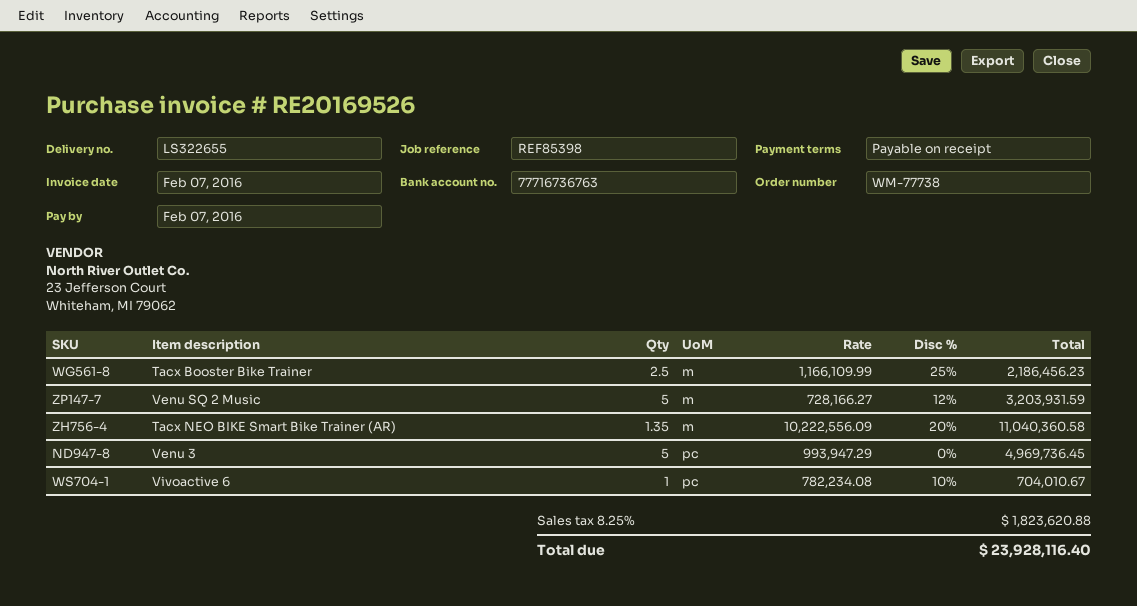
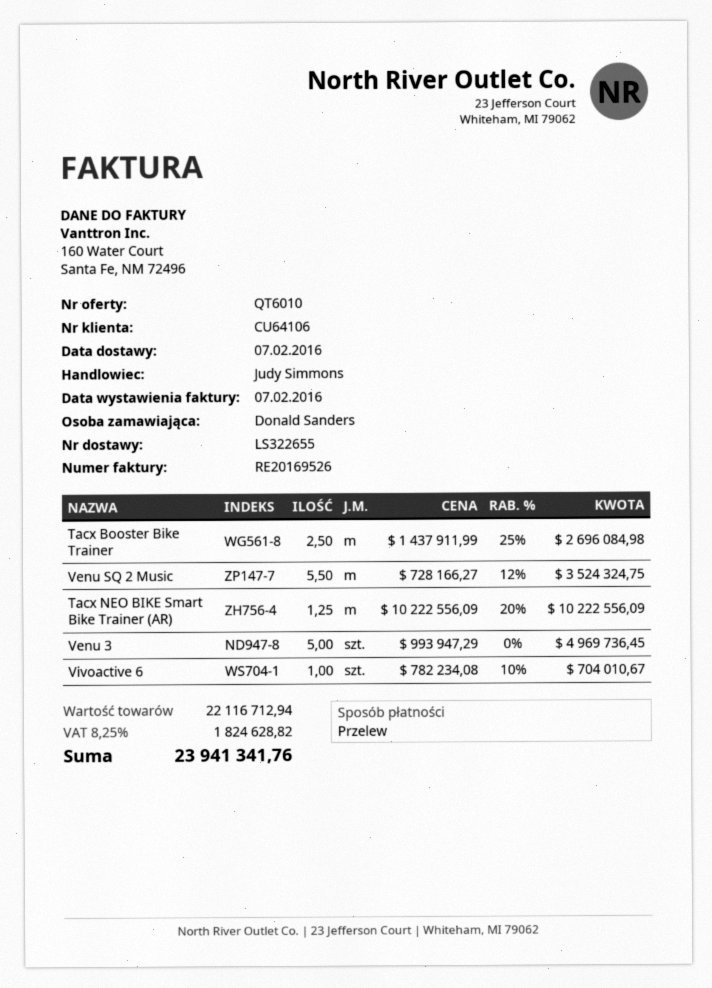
Tacx Booster Bike Trainer: 2.5 x 1166109.99 - 25% = 2186456.23 -> 2.5 x 1437911.99 - 25% = 2696084.98
Venu SQ 2 Music: 5 x 728166.27 - 12% = 3203931.59 -> 5.5 x 728166.27 - 12% = 3524324.75
Tacx NEO BIKE Smart Bike Trainer (AR): 1.35 x 10222556.09 - 20% = 11040360.58 -> 1.25 x 10222556.09 - 20% = 10222556.09
tax: 8.25% = 1823620.88 -> 8.25% = 1824628.82
total: 23928116.40 -> 23941341.76

